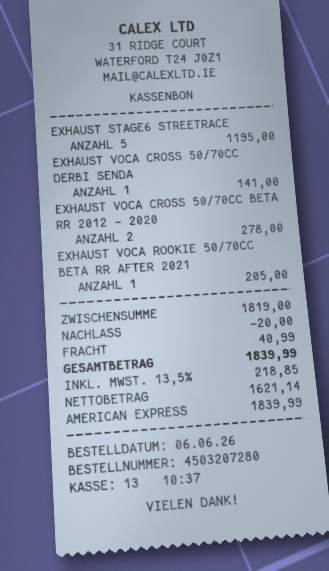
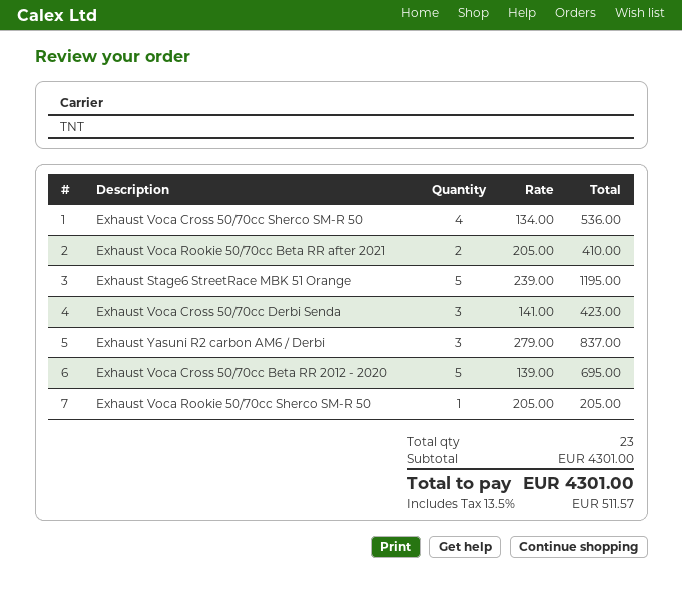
EXHAUST VOCA CROSS 50/70CC DERBI SENDA: 1 for 141.00 -> 3 for 423.00
EXHAUST VOCA CROSS 50/70CC BETA RR 2012 - 2020: 2 for 278.00 -> 5 for 695.00
EXHAUST VOCA ROOKIE 50/70CC BETA RR AFTER 2021: 1 for 205.00 -> 2 for 410.00
Exhaust Voca Cross 50/70cc Sherco SM-R 50: none -> 4 for 536.00
Exhaust Yasuni R2 carbon AM6 / Derbi: none -> 3 for 837.00
Exhaust Voca Rookie 50/70cc Sherco SM-R 50: none -> 1 for 205.00
subtotal: 1819.00 -> 4301.00
discount: 20.00 -> none
shipping: 40.99 -> none
tax: 13.5% = 218.85 -> 13.5% = 511.57
total: 1839.99 -> 4301.00

